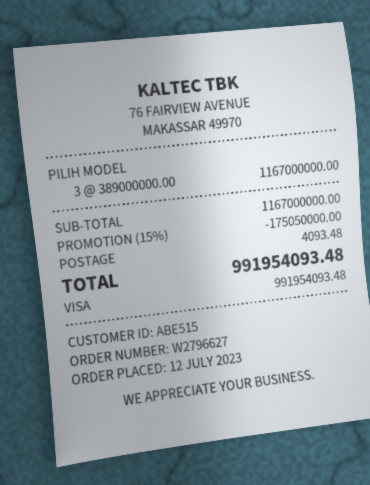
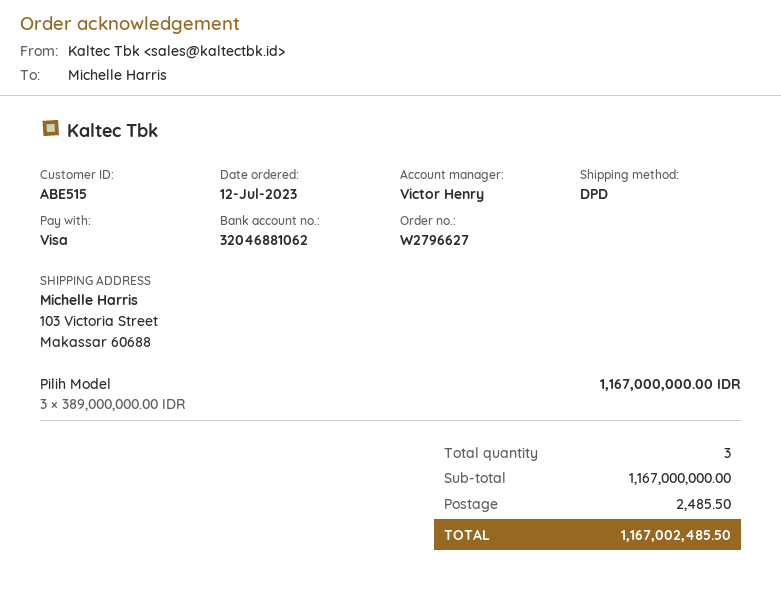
discount: 15% = 175050000.00 -> none
shipping: 4093.48 -> 2485.50
total: 991954093.48 -> 1167002485.50

